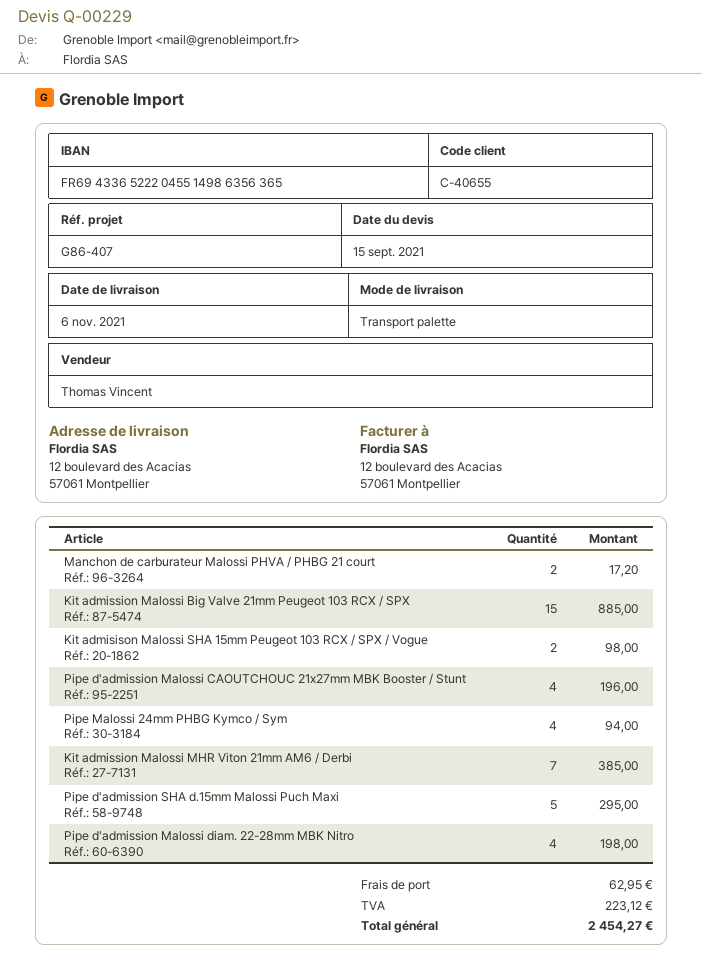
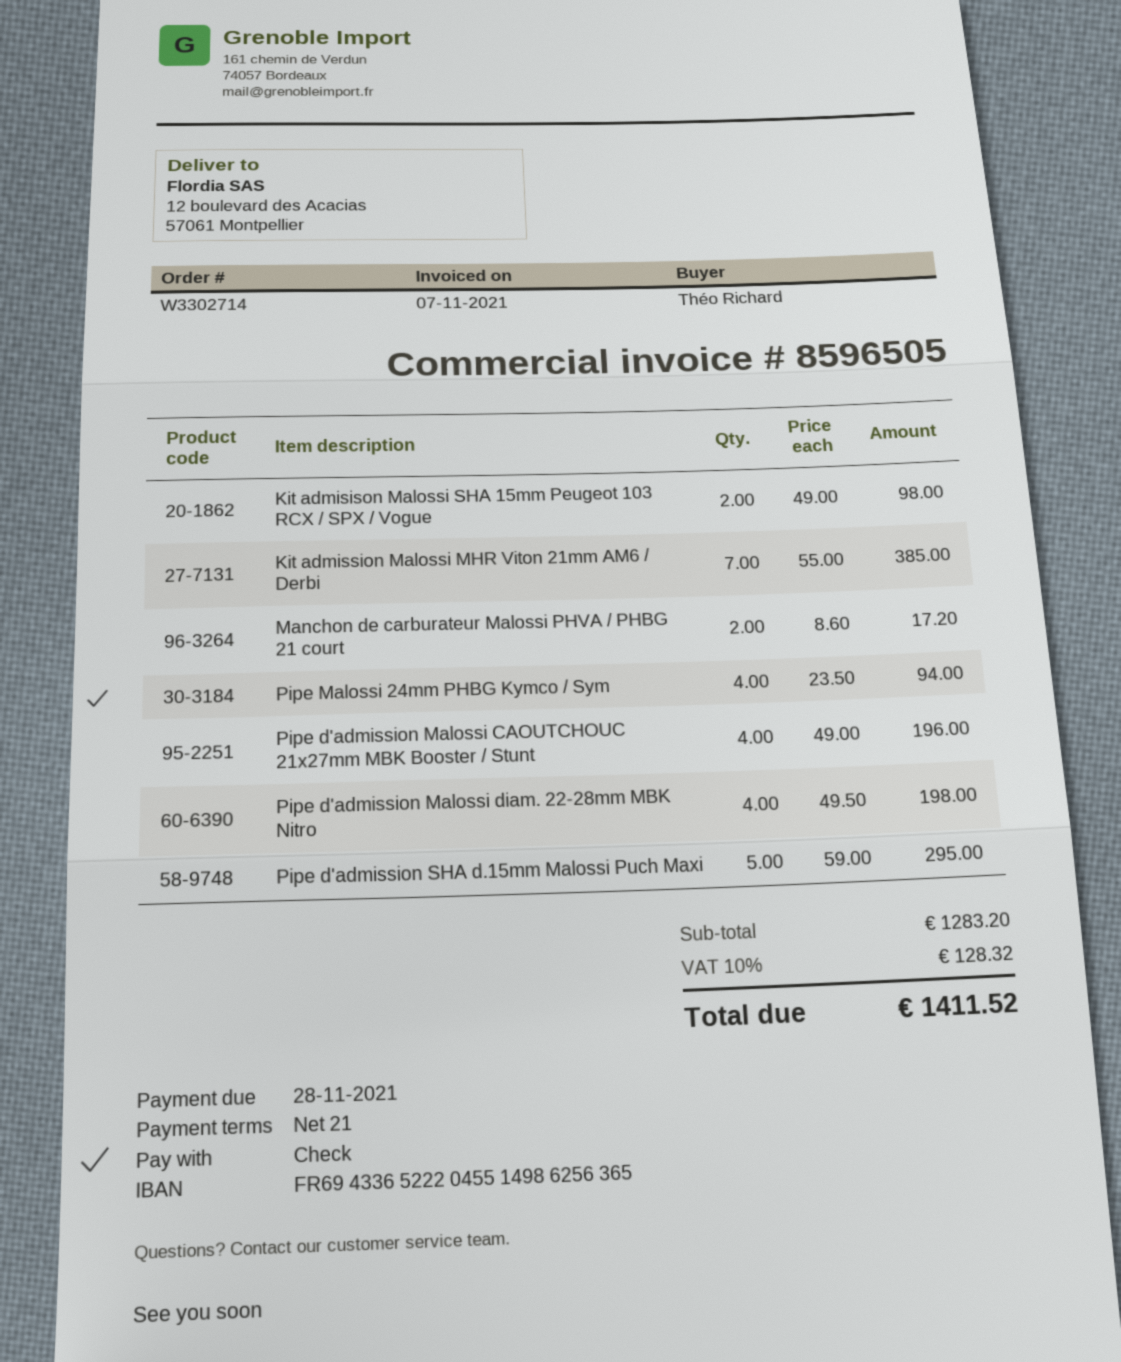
bank account: FR6943365222045514986356365 -> FR6943365222045514986256365
Kit admission Malossi Big Valve 21mm Peugeot 103 RCX / SPX: 15 for 885.00 -> none
shipping: 62.95 -> none
tax: 223.12 -> 128.32
total: 2454.27 -> 1411.52

